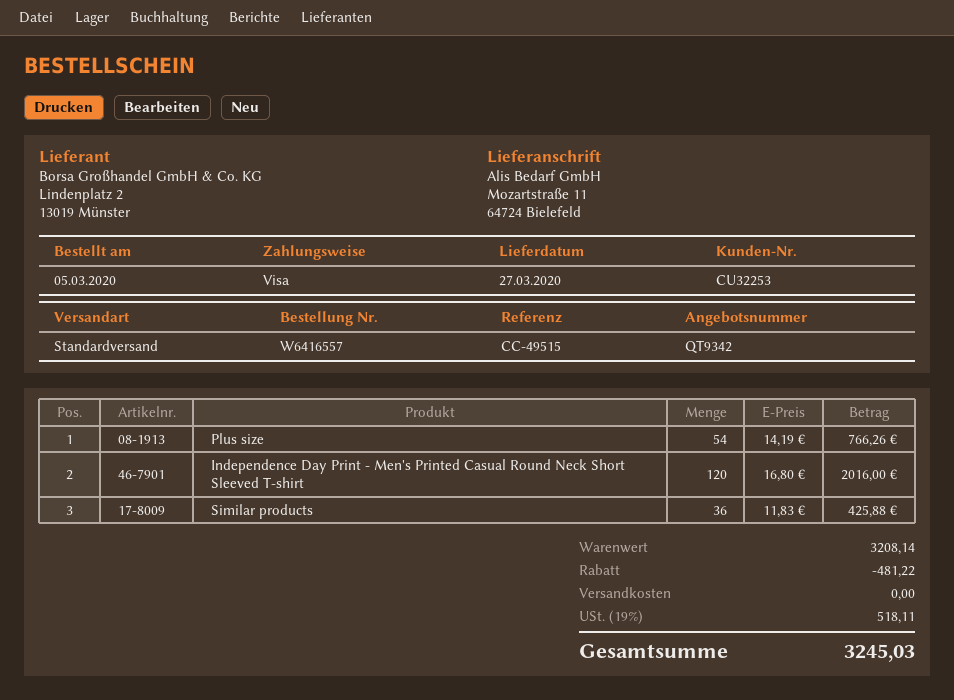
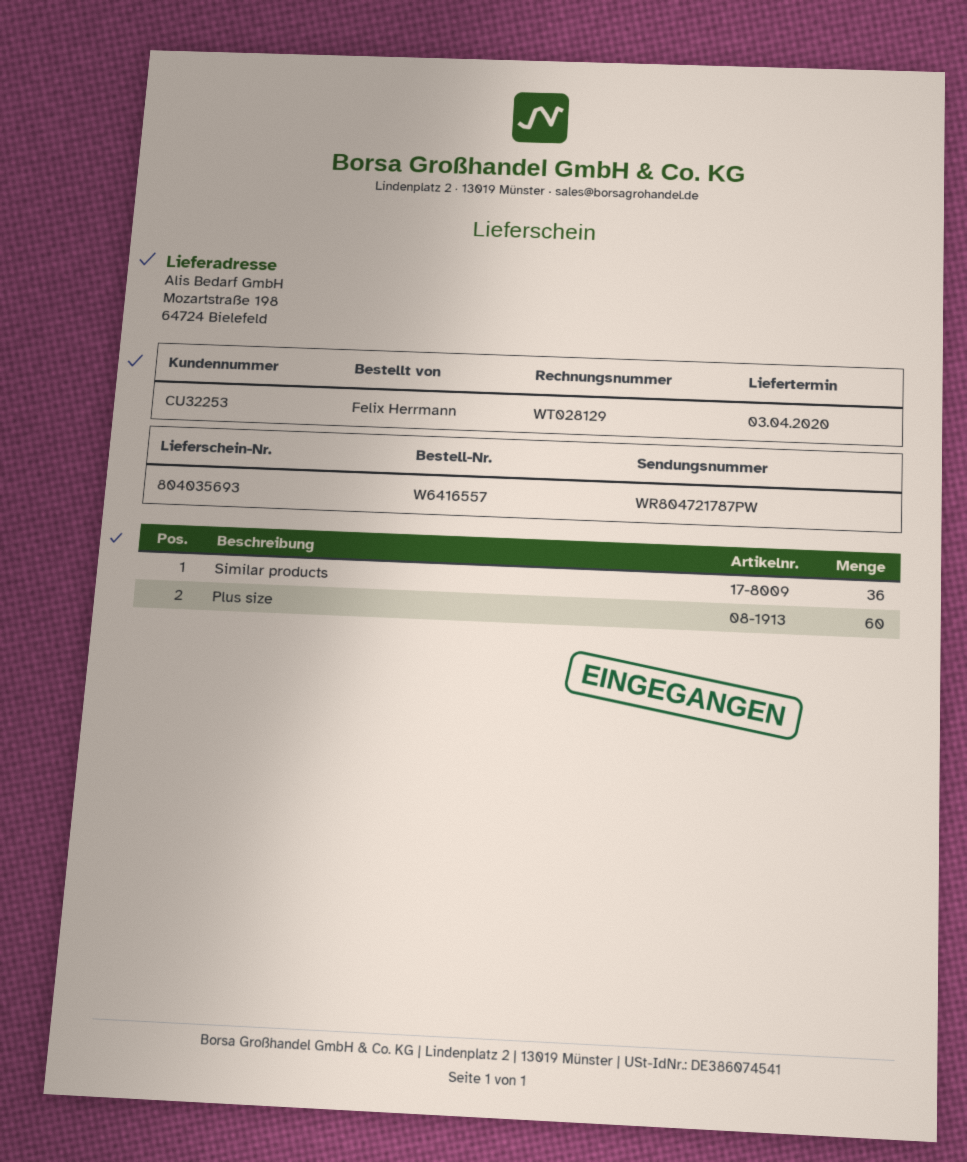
delivery date: 2020-03-27 -> 2020-04-03
ship to: Mozartstraße 11, 64724 Bielefeld -> Mozartstraße 198, 64724 Bielefeld
Plus size: 54 -> 60
Independence Day Print - Men's Printed Casual Round Neck Short Sleeved T-shirt: 120 -> none

